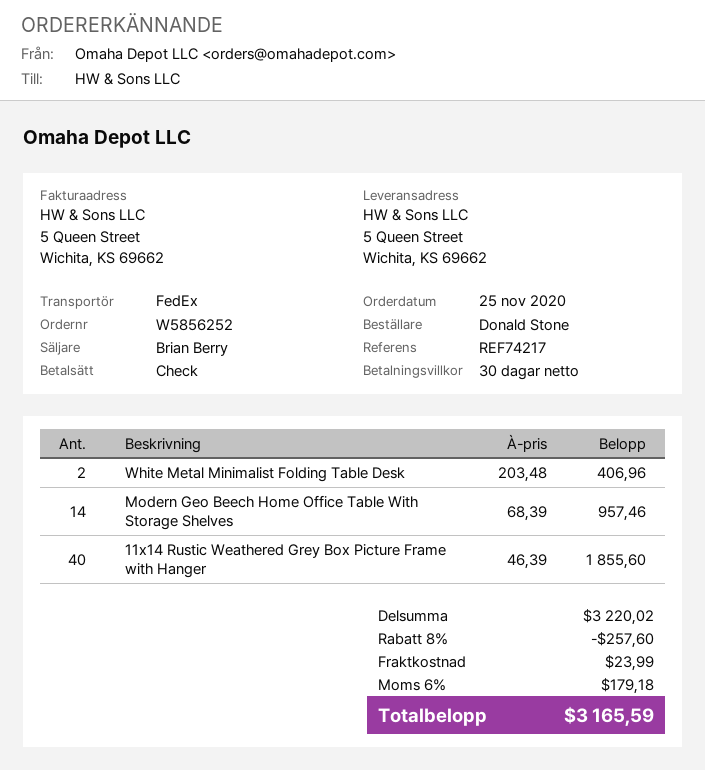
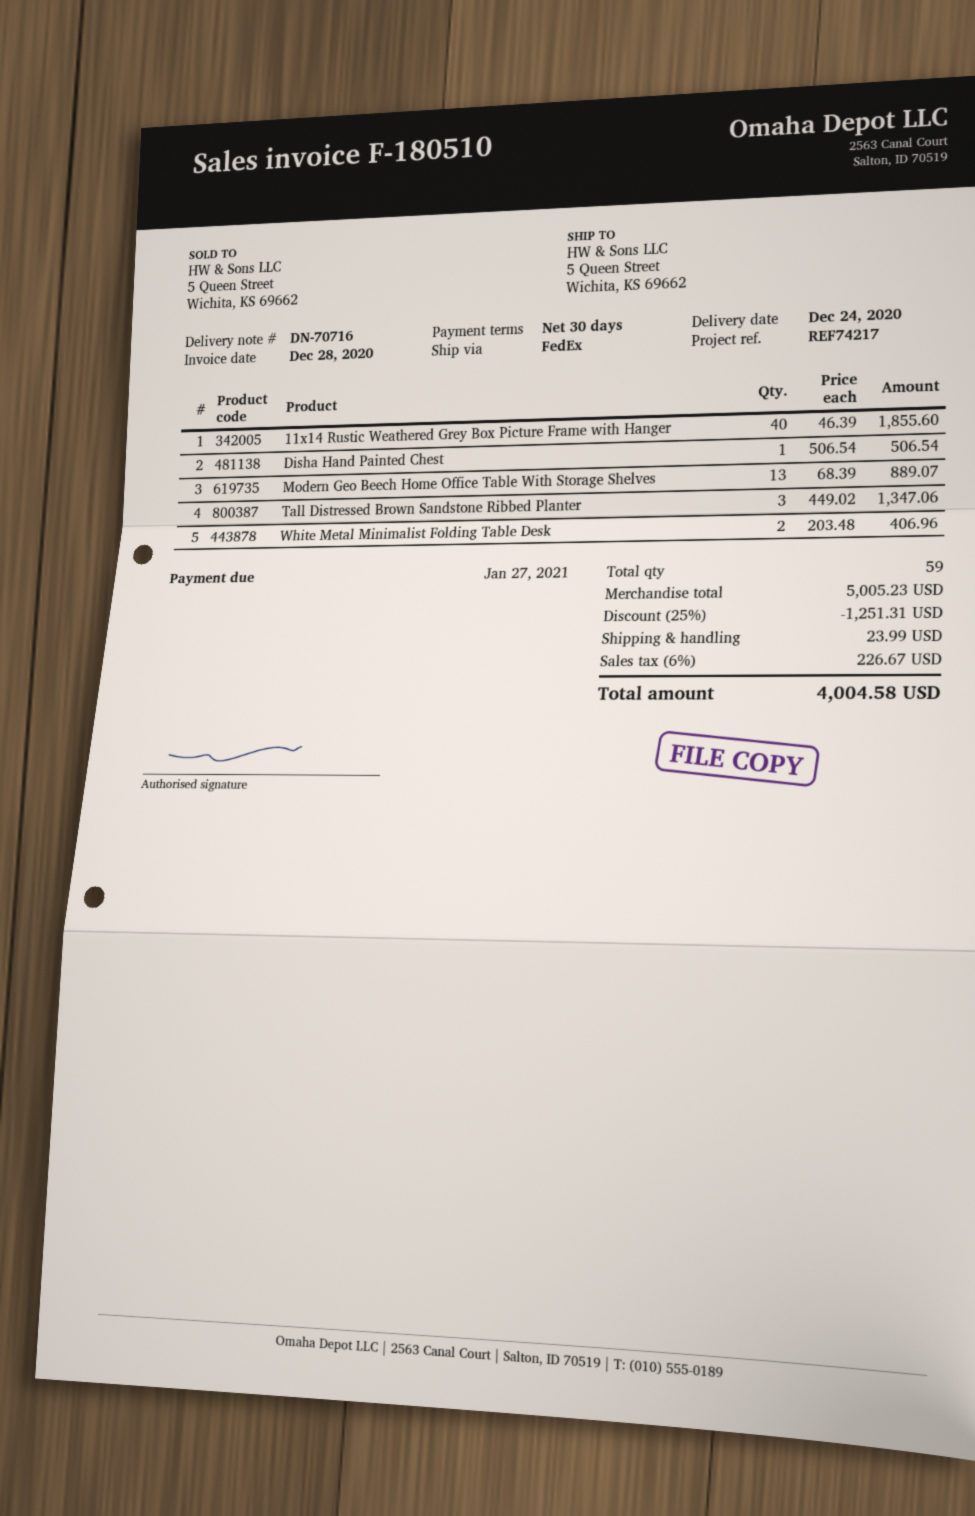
Modern Geo Beech Home Office Table With Storage Shelves: 14 x 68.39 = 957.46 -> 13 x 68.39 = 889.07
Disha Hand Painted Chest: none -> 1 x 506.54 = 506.54
Tall Distressed Brown Sandstone Ribbed Planter: none -> 3 x 449.02 = 1347.06
subtotal: 3220.02 -> 5005.23
discount: 8% = 257.60 -> 25% = 1251.31
tax: 6% = 179.18 -> 6% = 226.67
total: 3165.59 -> 4004.58

